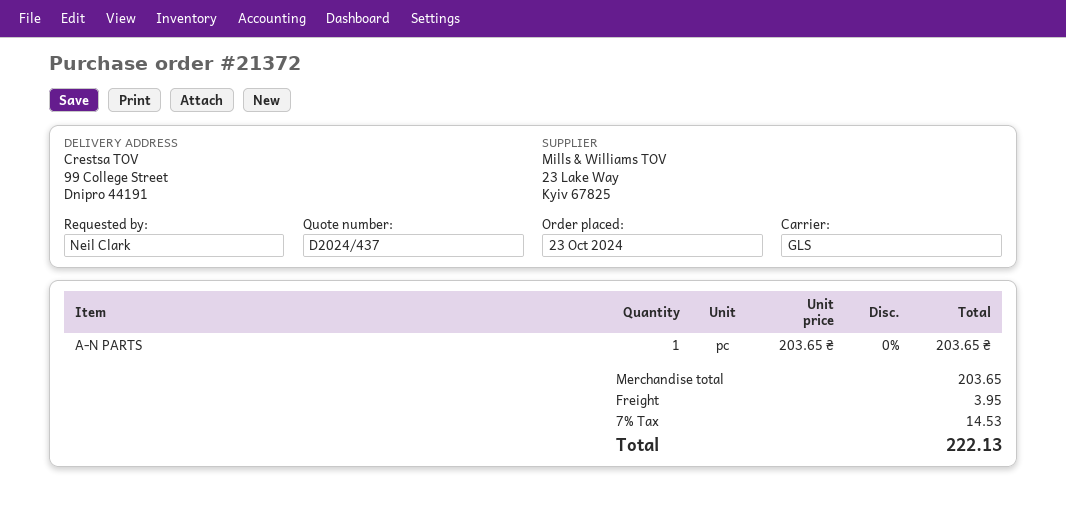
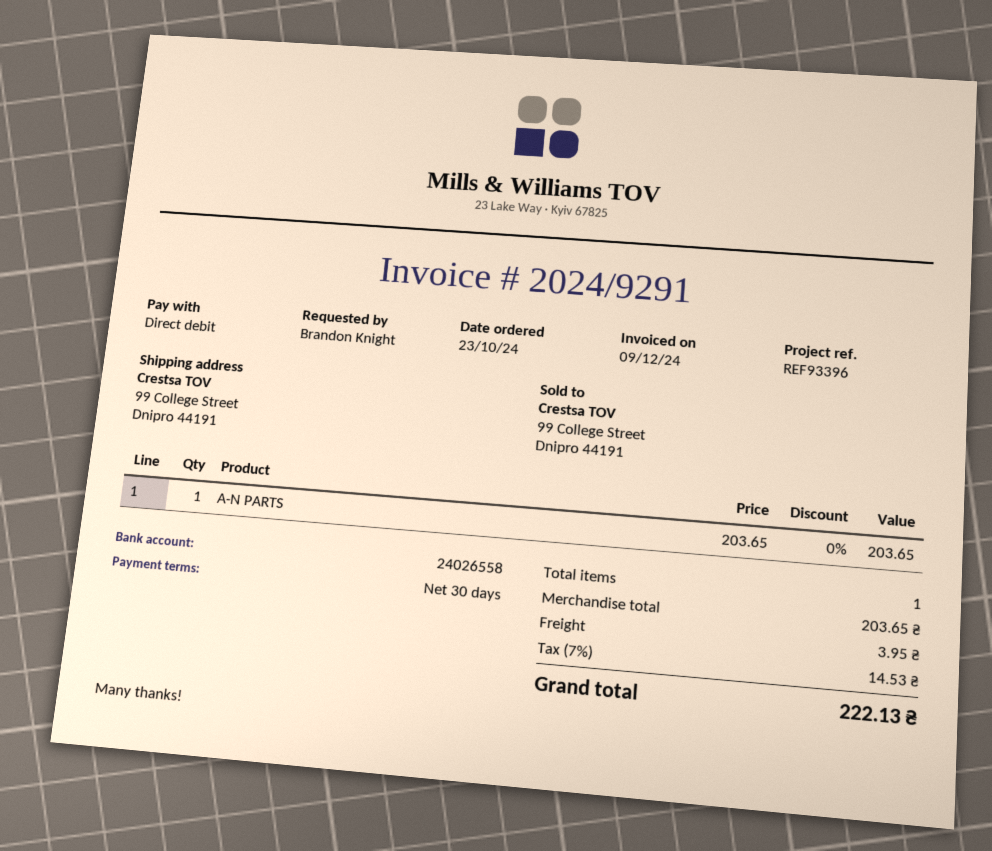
ordered by: Neil Clark -> Brandon Knight

